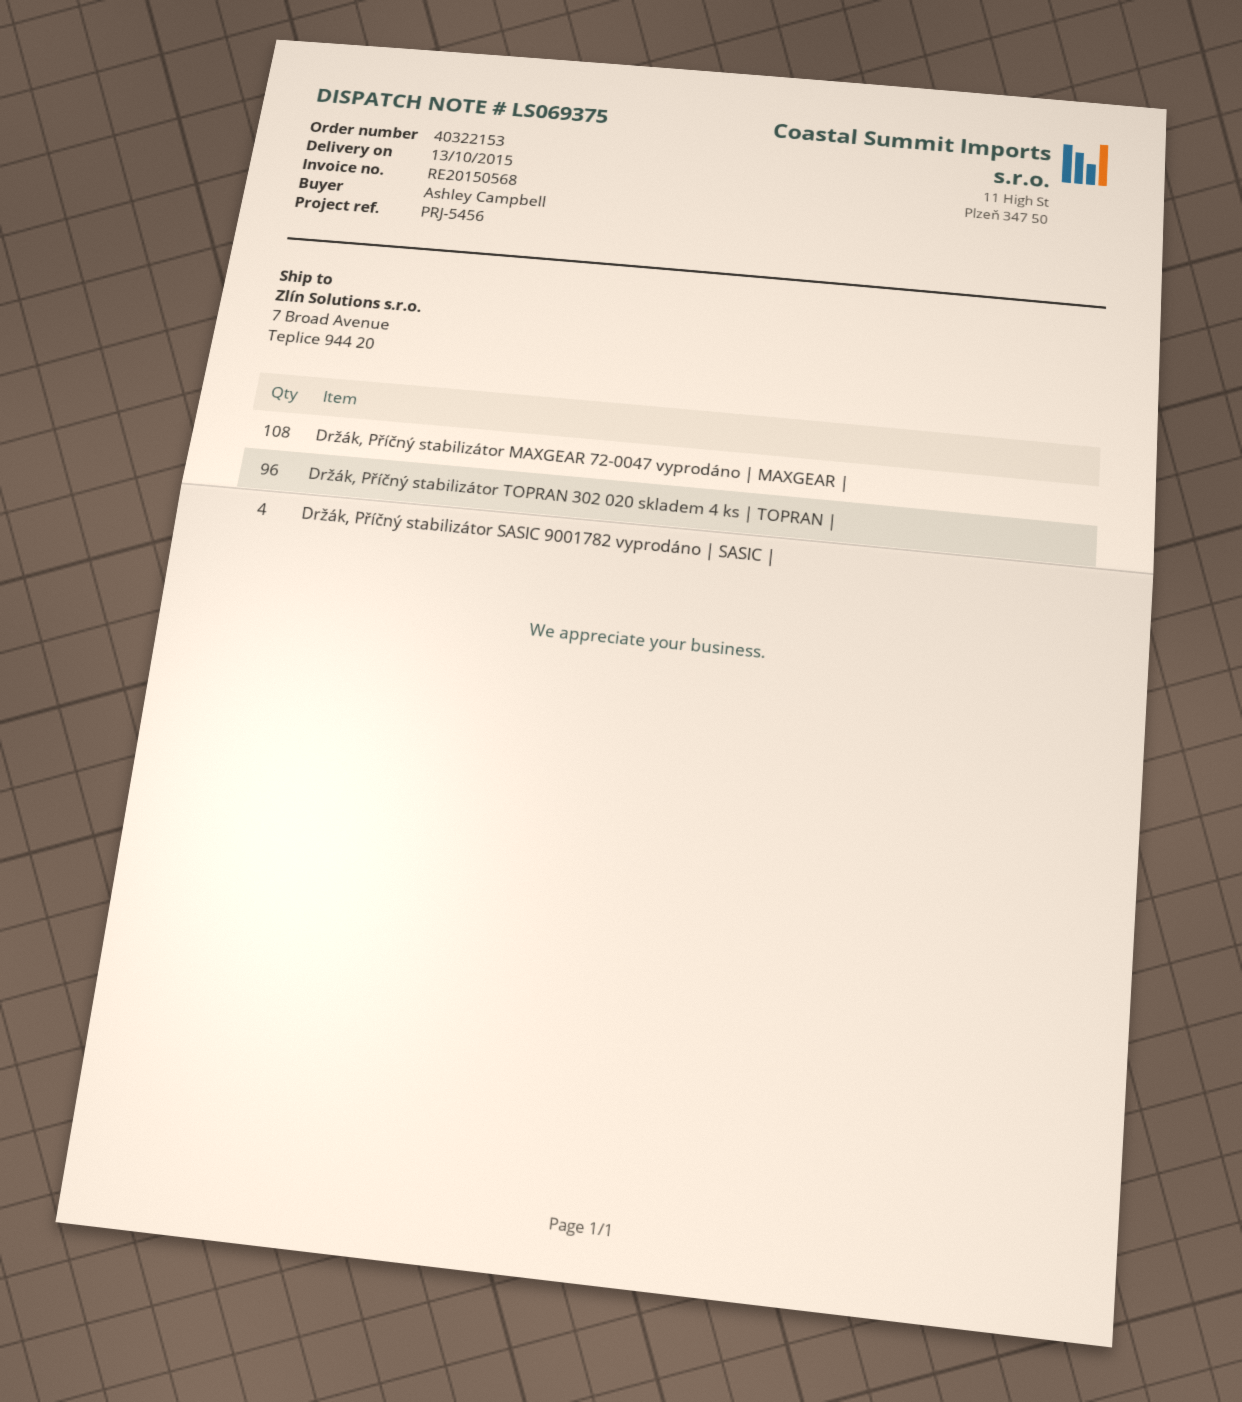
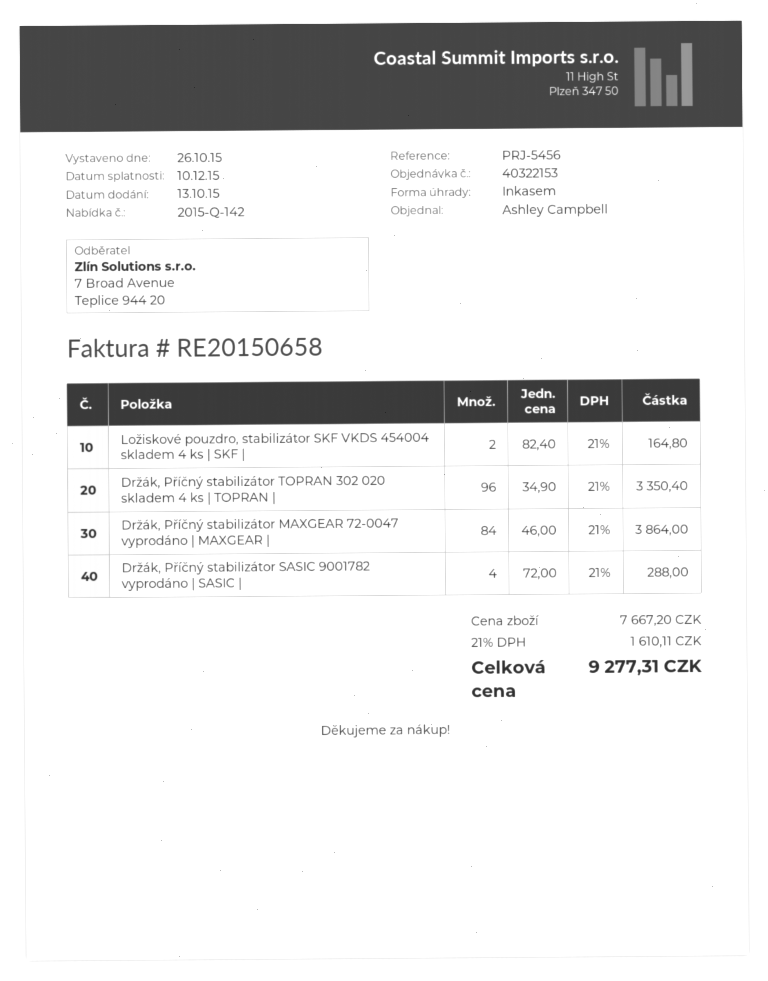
invoice number: RE20150568 -> RE20150658
Držák, Příčný stabilizátor MAXGEAR 72-0047 vyprodáno | MAXGEAR |: 108 -> 84
Ložiskové pouzdro, stabilizátor SKF VKDS 454004 skladem 4 ks | SKF |: none -> 2

